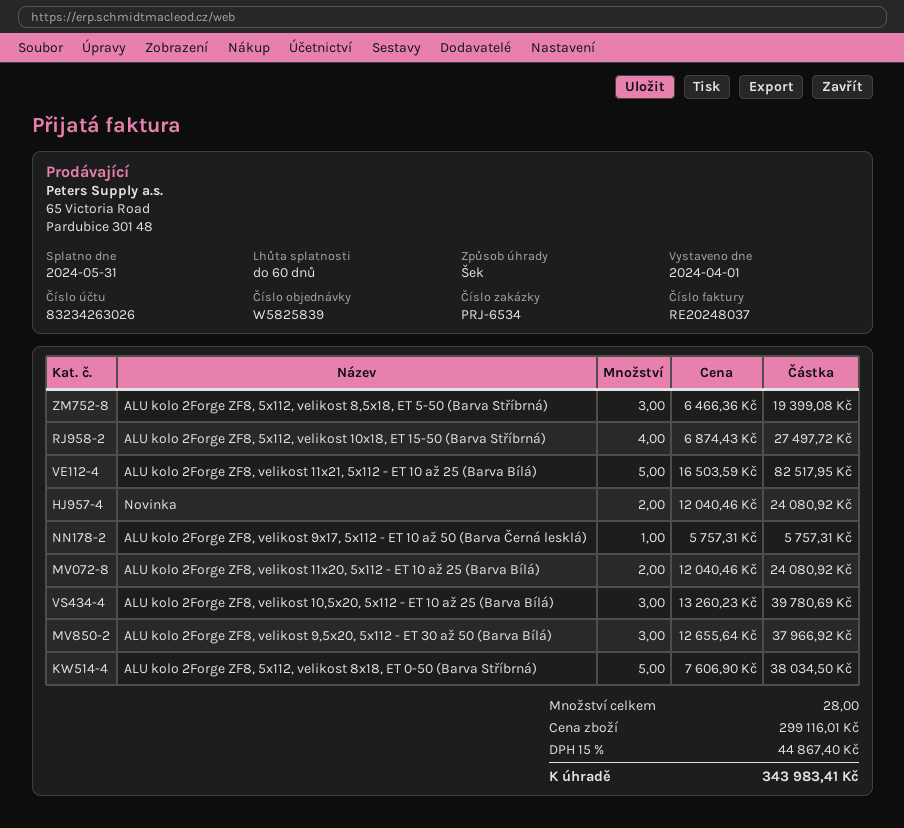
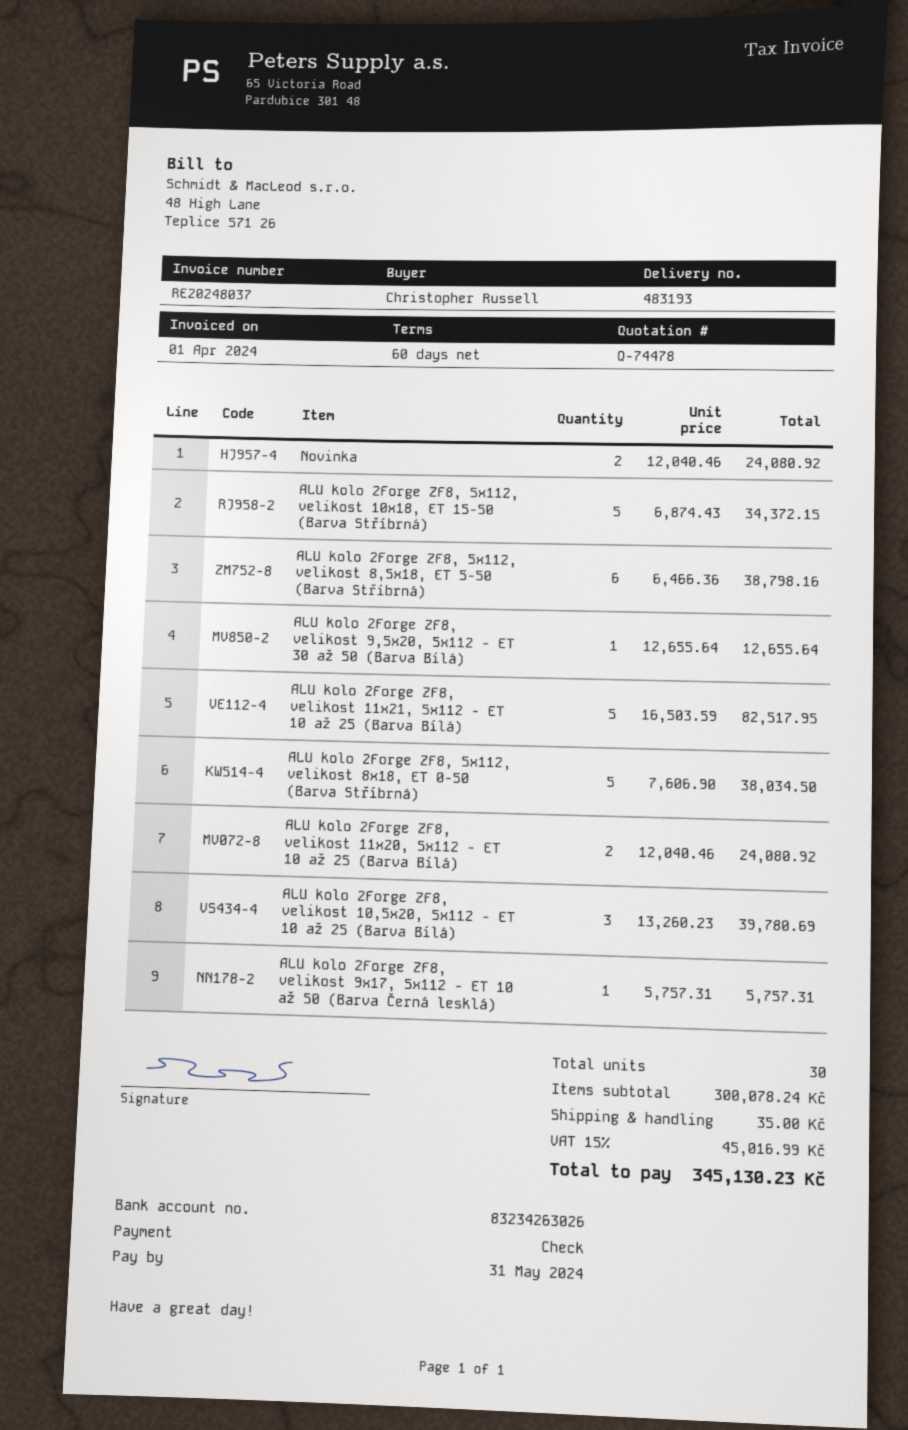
ALU kolo 2Forge ZF8, 5x112, velikost 8,5x18, ET 5-50 (Barva Stříbrná): 3 x 6466.36 = 19399.08 -> 6 x 6466.36 = 38798.16
ALU kolo 2Forge ZF8, 5x112, velikost 10x18, ET 15-50 (Barva Stříbrná): 4 x 6874.43 = 27497.72 -> 5 x 6874.43 = 34372.15
ALU kolo 2Forge ZF8, velikost 9,5x20, 5x112 - ET 30 až 50 (Barva Bílá): 3 x 12655.64 = 37966.92 -> 1 x 12655.64 = 12655.64
total quantity: 28 -> 30
subtotal: 299116.01 -> 300078.24
shipping: none -> 35.00
tax: 15% = 44867.40 -> 15% = 45016.99
total: 343983.41 -> 345130.23

